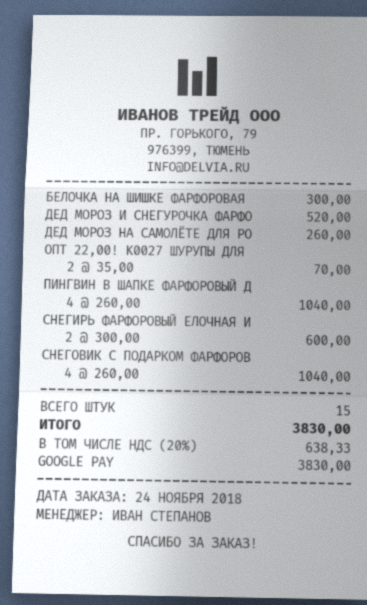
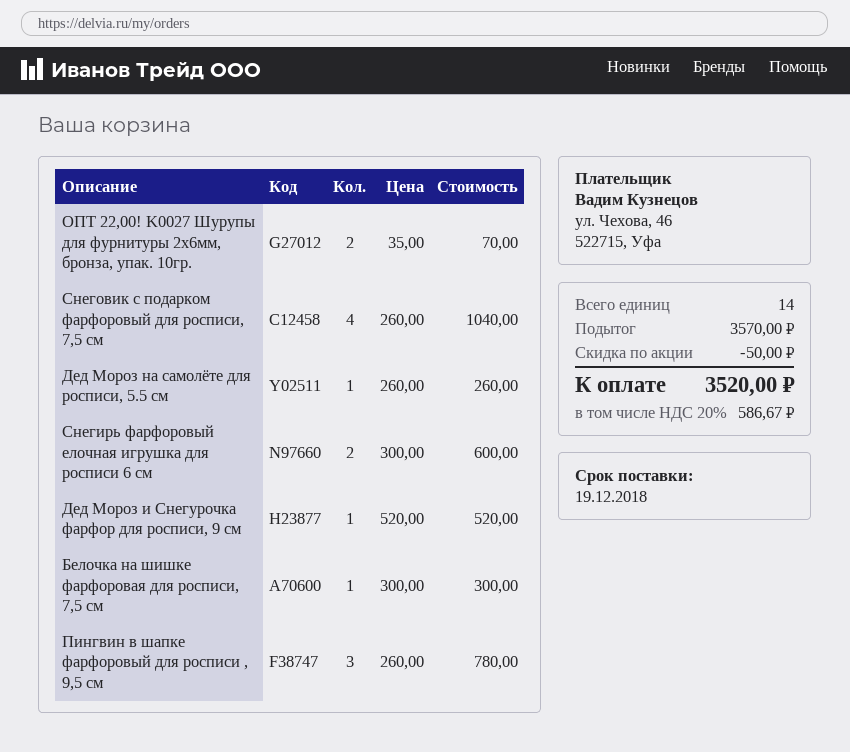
ПИНГВИН В ШАПКЕ ФАРФОРОВЫЙ Д: 4 x 260.00 = 1040.00 -> 3 x 260.00 = 780.00
total quantity: 15 -> 14
discount: none -> 50.00
tax: 20% = 638.33 -> 20% = 586.67
total: 3830.00 -> 3520.00

